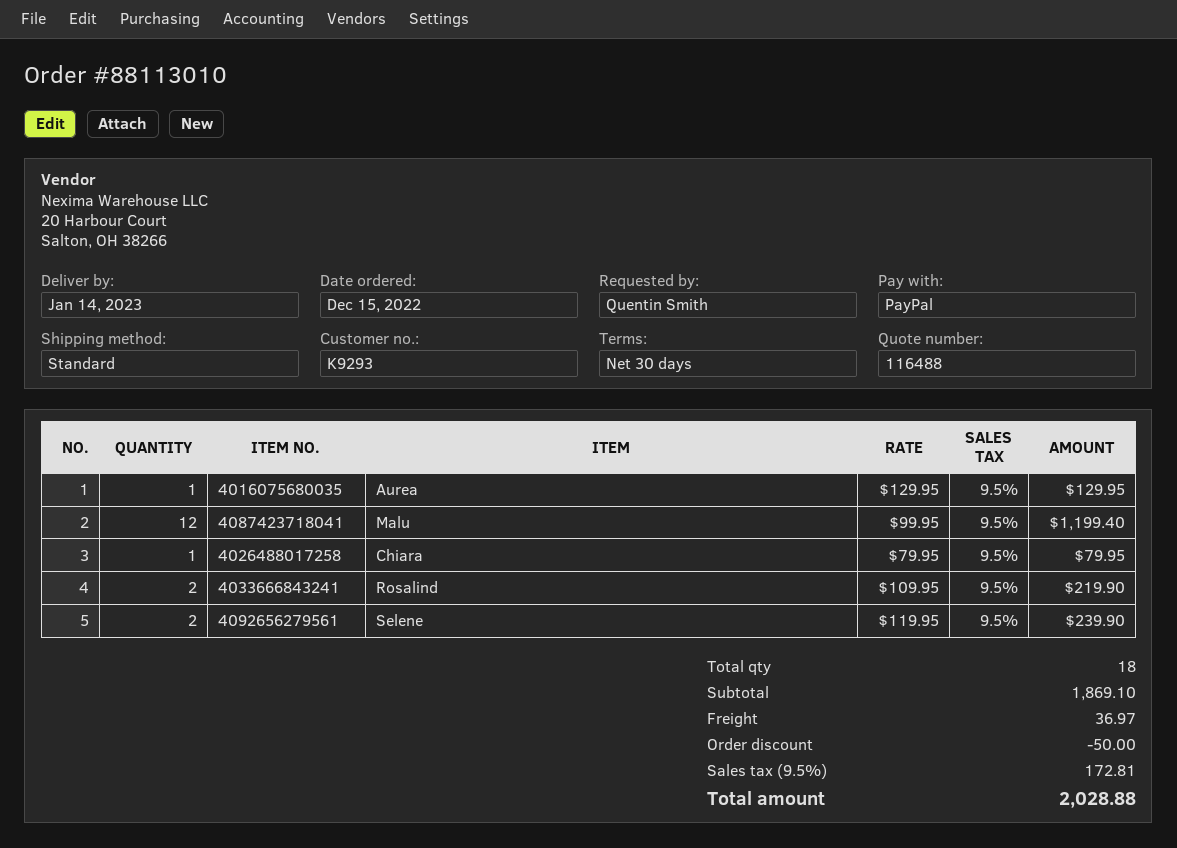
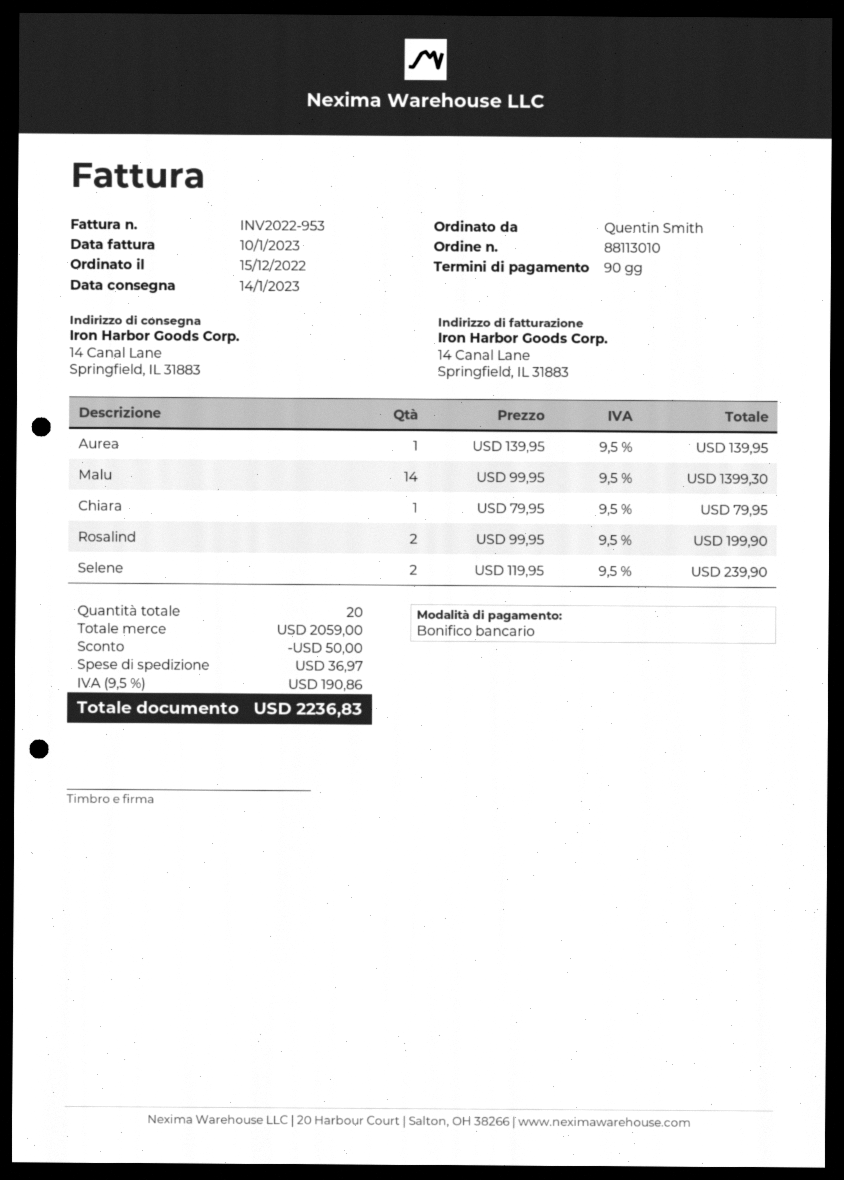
payment terms: 30 days -> 90 days
payment method: PayPal -> bank transfer
Aurea: 1 x 129.95 = 129.95 -> 1 x 139.95 = 139.95
Malu: 12 x 99.95 = 1199.40 -> 14 x 99.95 = 1399.30
Rosalind: 2 x 109.95 = 219.90 -> 2 x 99.95 = 199.90
total quantity: 18 -> 20
subtotal: 1869.10 -> 2059.00
tax: 9.5% = 172.81 -> 9.5% = 190.86
total: 2028.88 -> 2236.83

